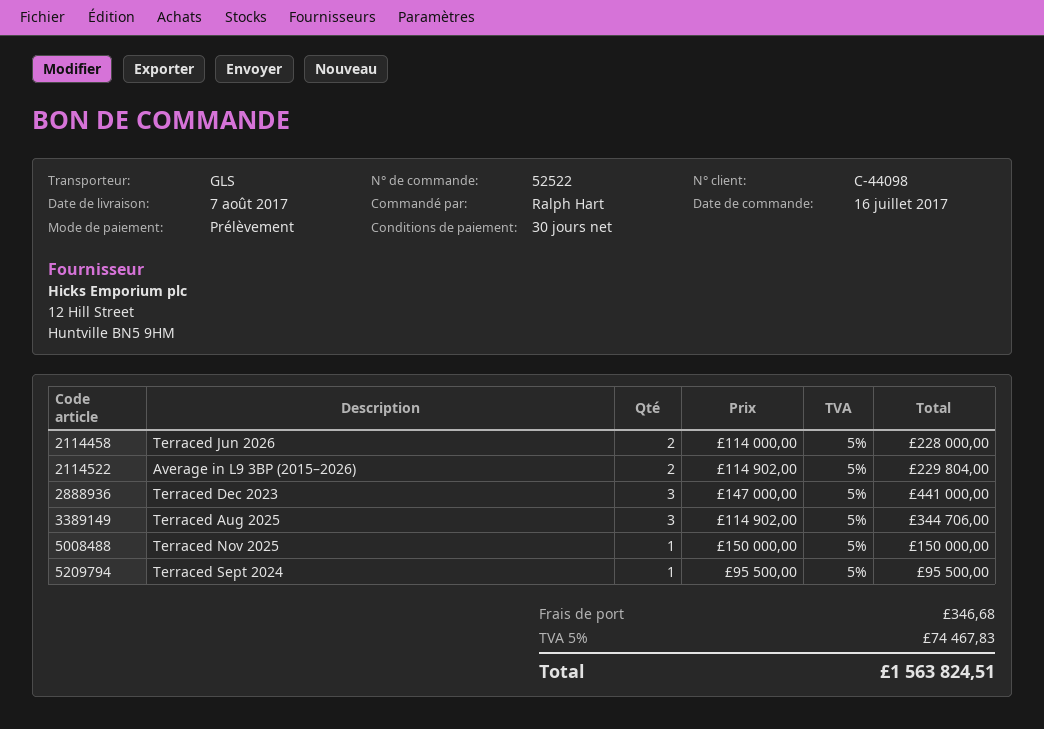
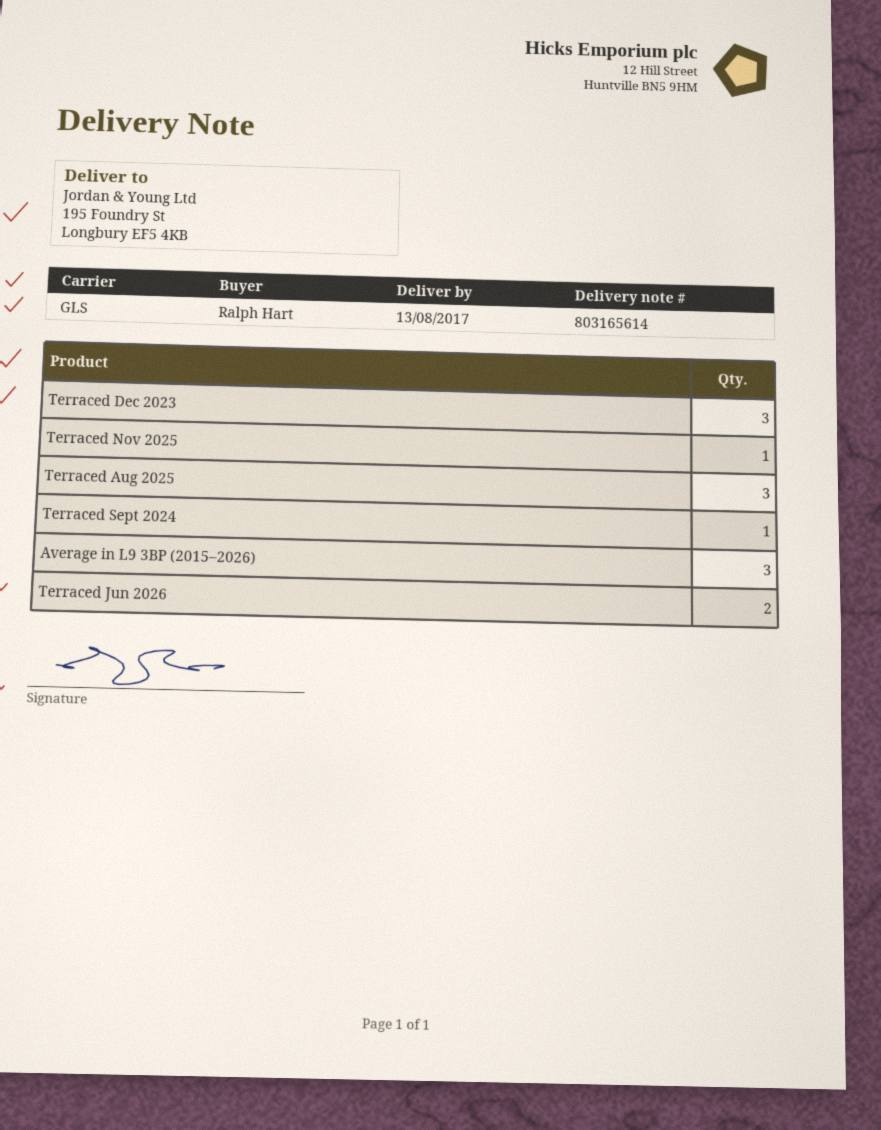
delivery date: 2017-08-07 -> 2017-08-13
Average in L9 3BP (2015–2026): 2 -> 3

